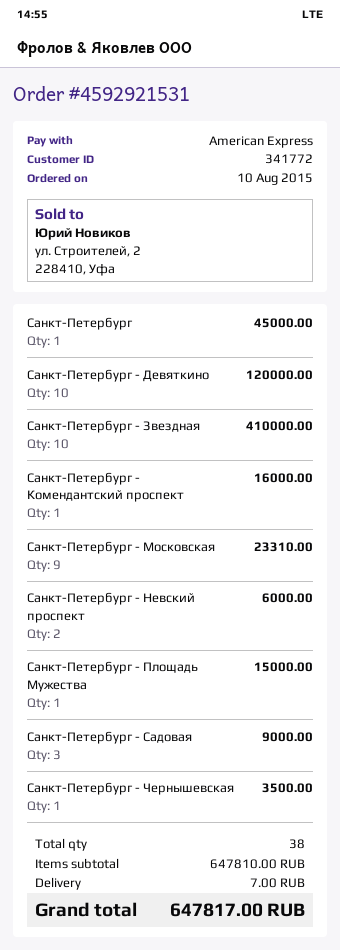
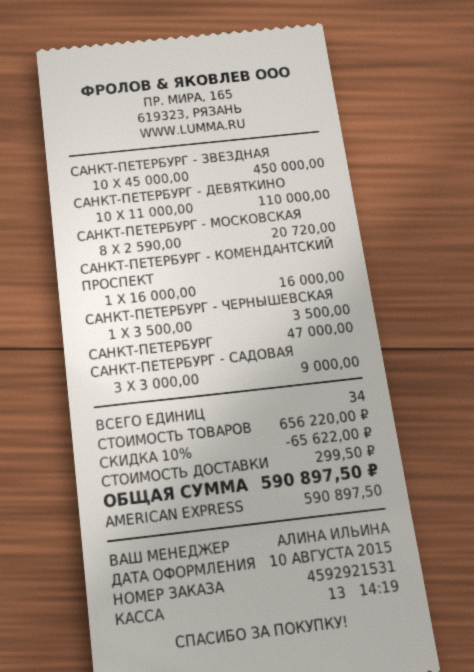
Санкт-Петербург: 1 for 45000.00 -> 1 for 47000.00
Санкт-Петербург - Девяткино: 10 for 120000.00 -> 10 for 110000.00
Санкт-Петербург - Звездная: 10 for 410000.00 -> 10 for 450000.00
Санкт-Петербург - Московская: 9 for 23310.00 -> 8 for 20720.00
Санкт-Петербург - Невский проспект: 2 for 6000.00 -> none
Санкт-Петербург - Площадь Мужества: 1 for 15000.00 -> none
total quantity: 38 -> 34
subtotal: 647810.00 -> 656220.00
discount: none -> 10% = 65622.00
shipping: 7.00 -> 299.50
total: 647817.00 -> 590897.50

